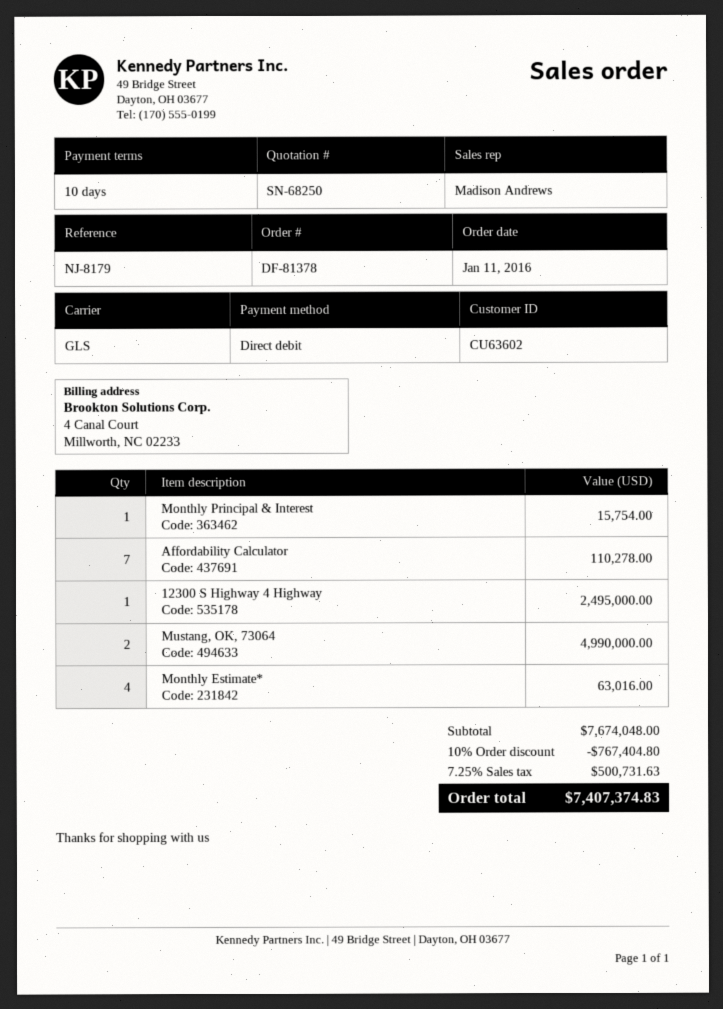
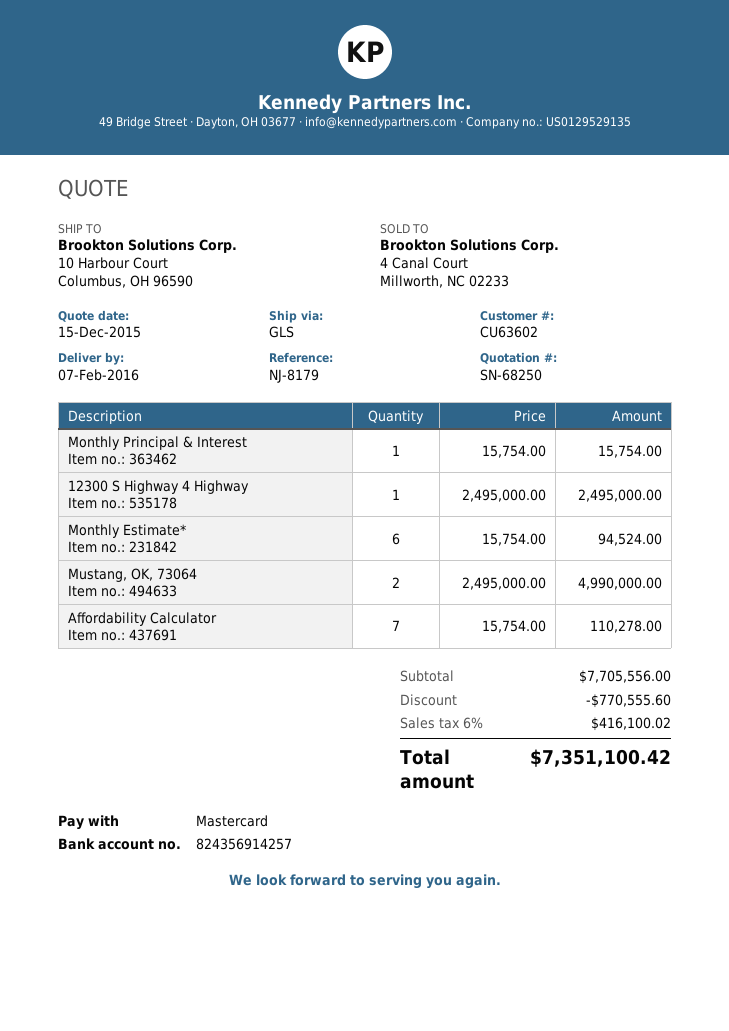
payment method: direct debit -> Mastercard
Monthly Estimate*: 4 for 63016.00 -> 6 for 94524.00
subtotal: 7674048.00 -> 7705556.00
discount: 767404.80 -> 770555.60
tax: 7.25% = 500731.63 -> 6% = 416100.02
total: 7407374.83 -> 7351100.42

